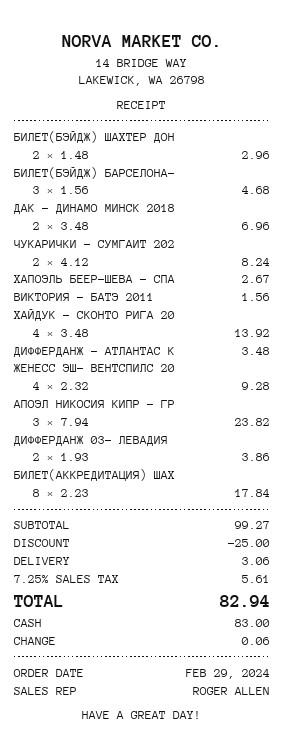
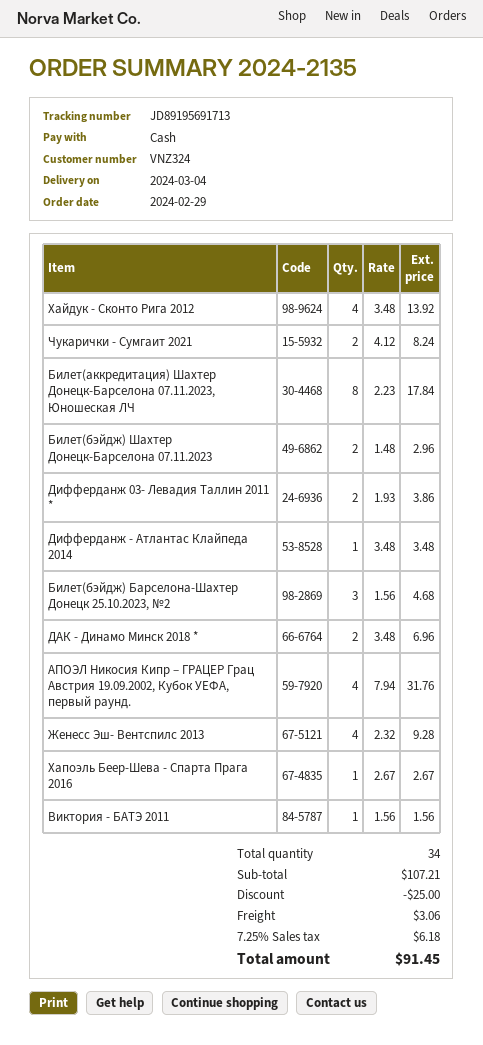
АПОЭЛ НИКОСИЯ КИПР – ГР: 3 x 7.94 = 23.82 -> 4 x 7.94 = 31.76
subtotal: 99.27 -> 107.21
tax: 7.25% = 5.61 -> 7.25% = 6.18
total: 82.94 -> 91.45

